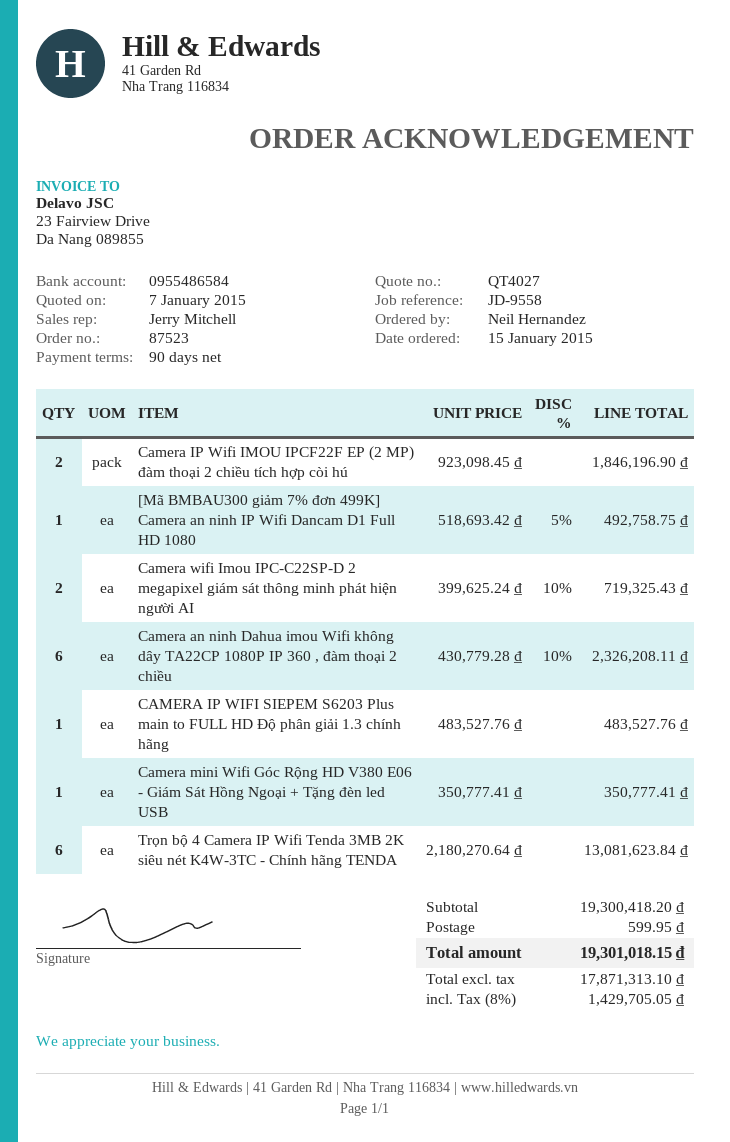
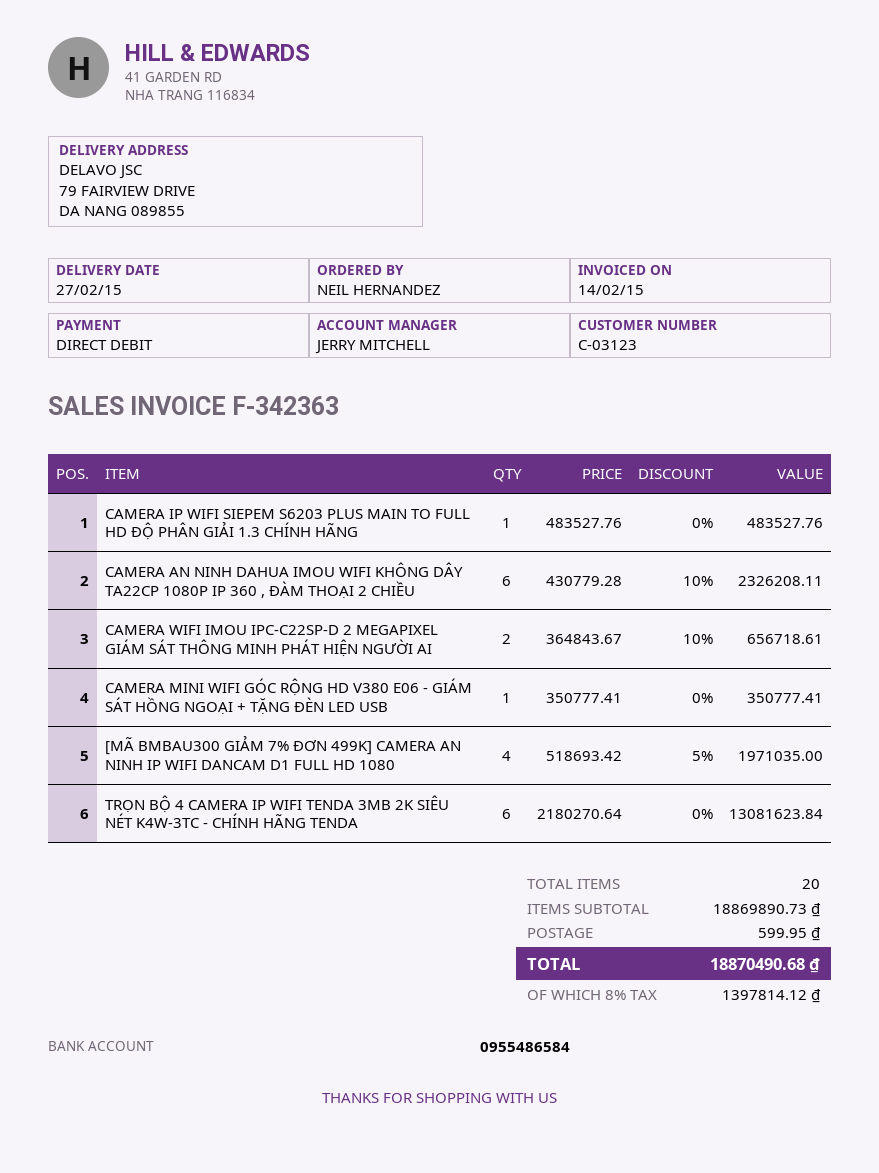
Camera IP Wifi IMOU IPCF22F EP (2 MP) đàm thoại 2 chiều tích hợp còi hú: 2 x 923098.45 = 1846196.90 -> none
[Mã BMBAU300 giảm 7% đơn 499K] Camera an ninh IP Wifi Dancam D1 Full HD 1080: 1 x 518693.42 - 5% = 492758.75 -> 4 x 518693.42 - 5% = 1971035.00
Camera wifi Imou IPC-C22SP-D 2 megapixel giám sát thông minh phát hiện người AI: 2 x 399625.24 - 10% = 719325.43 -> 2 x 364843.67 - 10% = 656718.61
subtotal: 19300418.20 -> 18869890.73
tax: 8% = 1429705.05 -> 8% = 1397814.12
total: 19301018.15 -> 18870490.68

